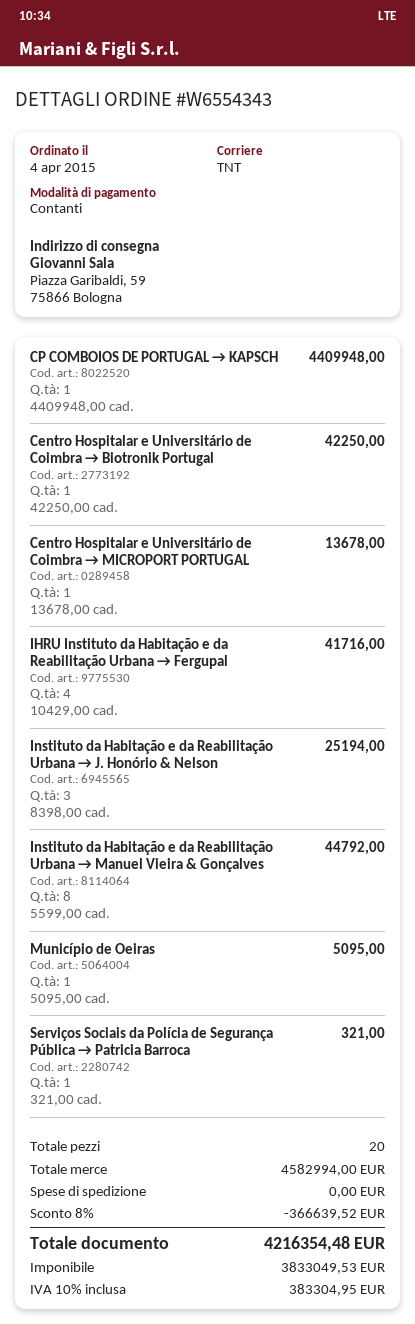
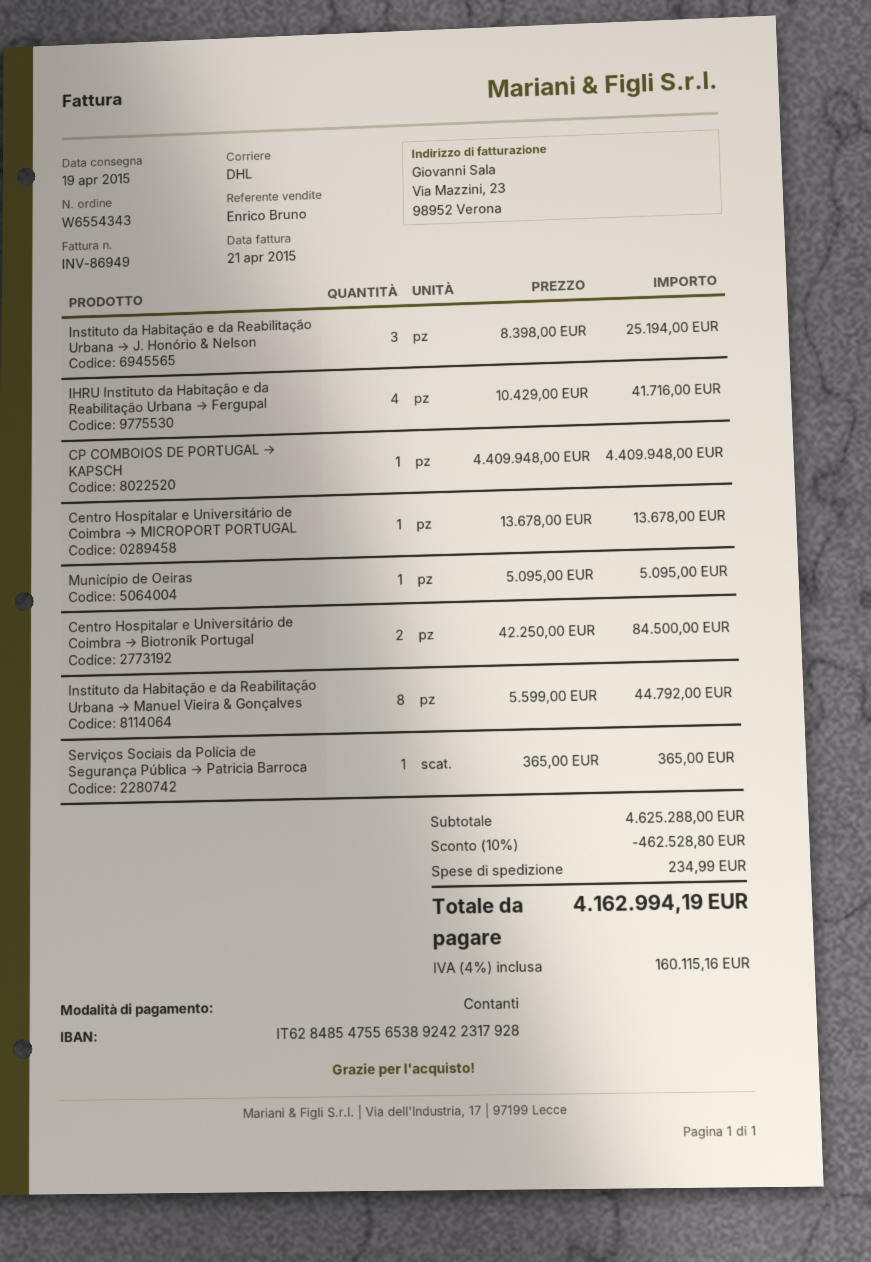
shipping method: TNT -> DHL
Centro Hospitalar e Universitário de Coimbra → Biotronik Portugal: 1 x 42250.00 = 42250.00 -> 2 x 42250.00 = 84500.00
Serviços Sociais da Polícia de Segurança Pública → Patricia Barroca: 1 x 321.00 = 321.00 -> 1 x 365.00 = 365.00
subtotal: 4582994.00 -> 4625288.00
discount: 8% = 366639.52 -> 10% = 462528.80
shipping: 0.00 -> 234.99
tax: 10% = 383304.95 -> 4% = 160115.16
total: 4216354.48 -> 4162994.19

